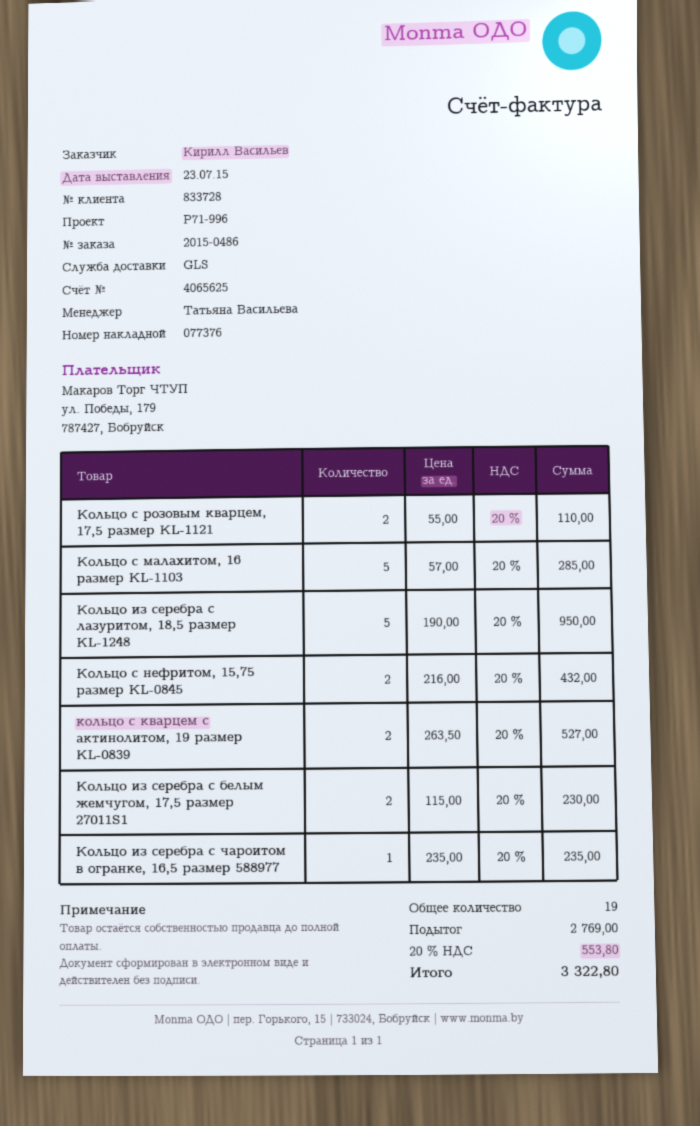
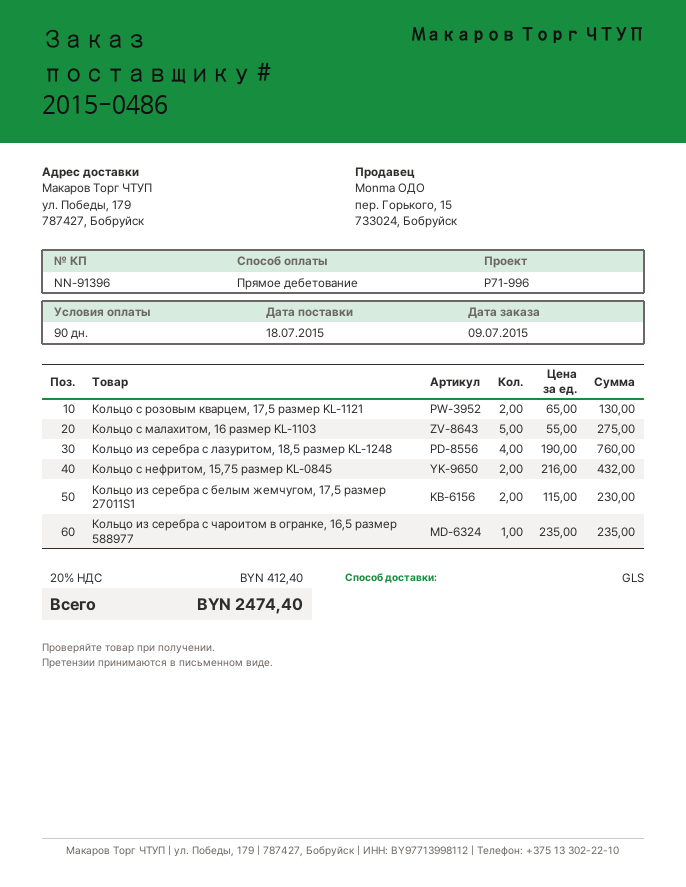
Кольцо с розовым кварцем, 17,5 размер KL-1121: 2 x 55.00 = 110.00 -> 2 x 65.00 = 130.00
Кольцо с малахитом, 16 размер KL-1103: 5 x 57.00 = 285.00 -> 5 x 55.00 = 275.00
Кольцо из серебра с лазуритом, 18,5 размер KL-1248: 5 x 190.00 = 950.00 -> 4 x 190.00 = 760.00
кольцо с кварцем с актинолитом, 19 размер KL-0839: 2 x 263.50 = 527.00 -> none
tax: 20% = 553.80 -> 20% = 412.40
total: 3322.80 -> 2474.40

